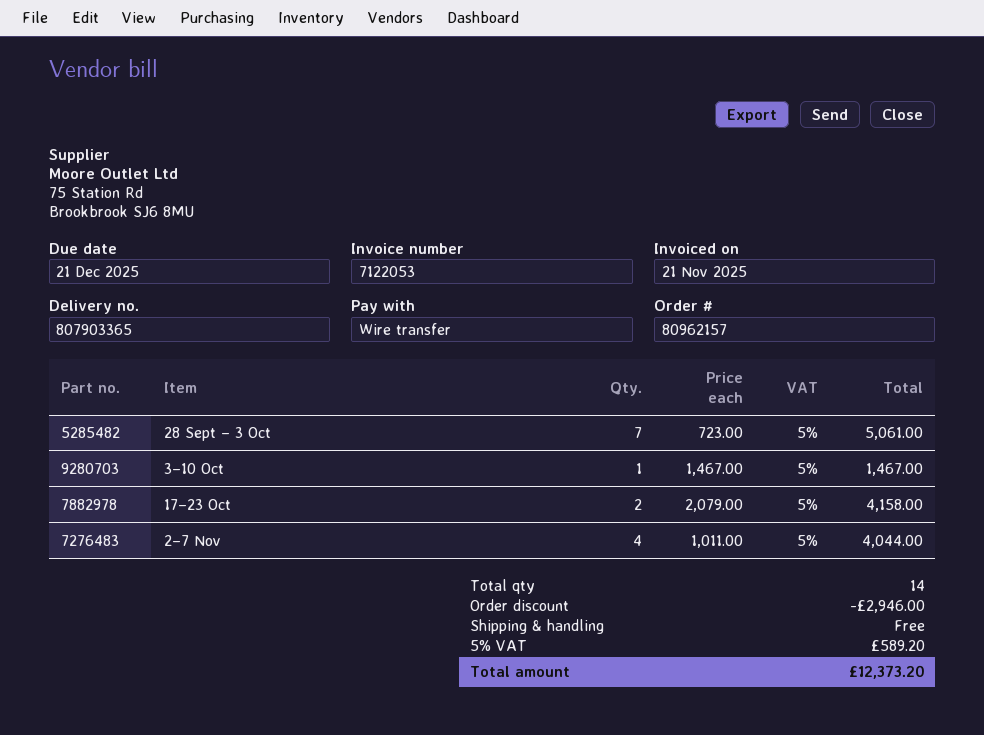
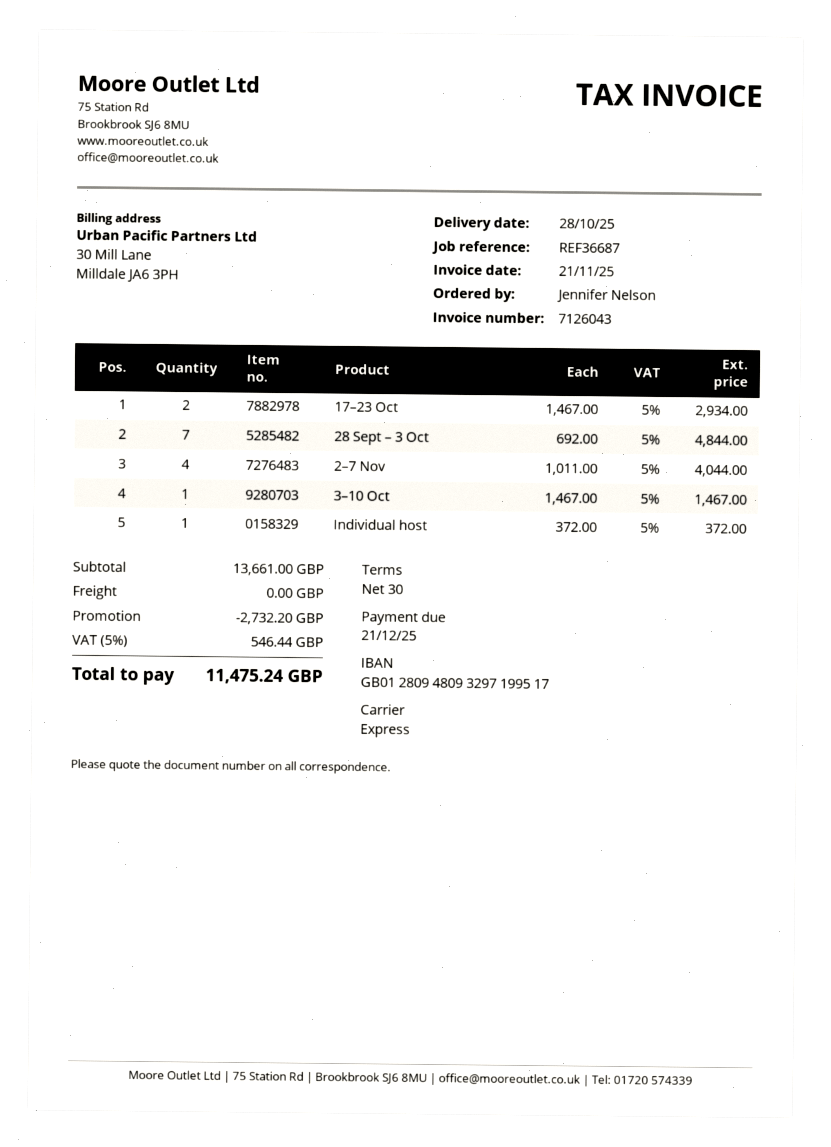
invoice number: 7122053 -> 7126043
28 Sept – 3 Oct: 7 x 723.00 = 5061.00 -> 7 x 692.00 = 4844.00
17–23 Oct: 2 x 2079.00 = 4158.00 -> 2 x 1467.00 = 2934.00
Individual host: none -> 1 x 372.00 = 372.00
discount: 2946.00 -> 2732.20
tax: 5% = 589.20 -> 5% = 546.44
total: 12373.20 -> 11475.24

